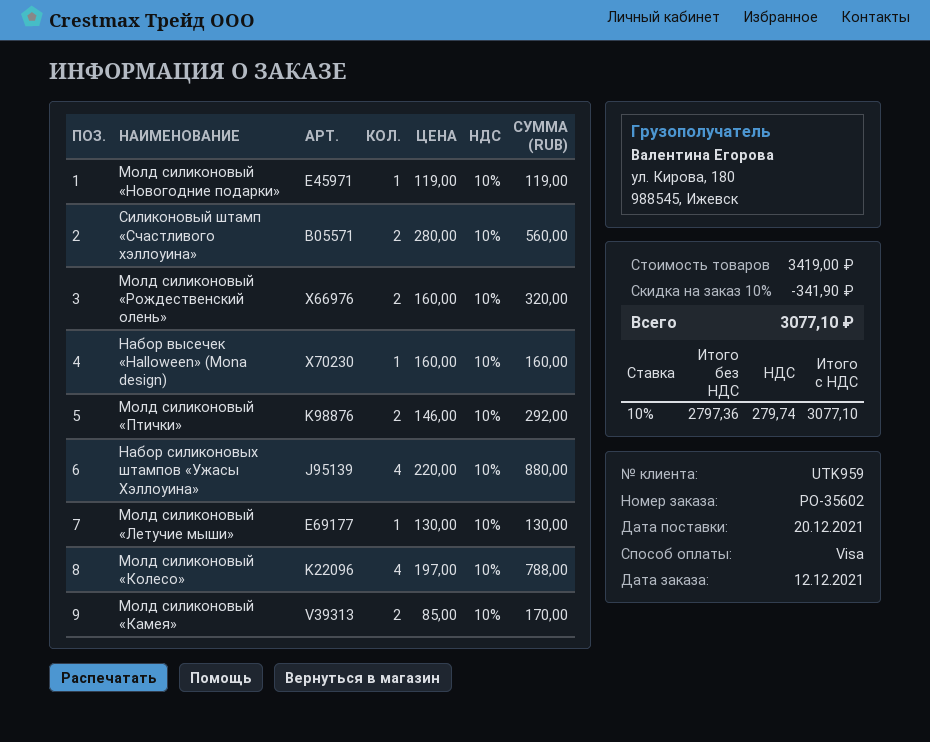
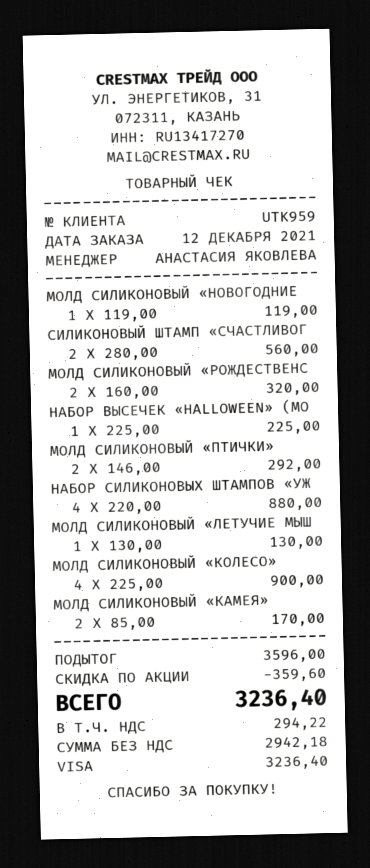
Набор высечек «Halloween» (Mona design): 1 x 160.00 = 160.00 -> 1 x 225.00 = 225.00
Молд силиконовый «Колесо»: 4 x 197.00 = 788.00 -> 4 x 225.00 = 900.00
subtotal: 3419.00 -> 3596.00
discount: 341.90 -> 359.60
net: 2797.36 -> 2942.18
tax: 279.74 -> 294.22
total: 3077.10 -> 3236.40

